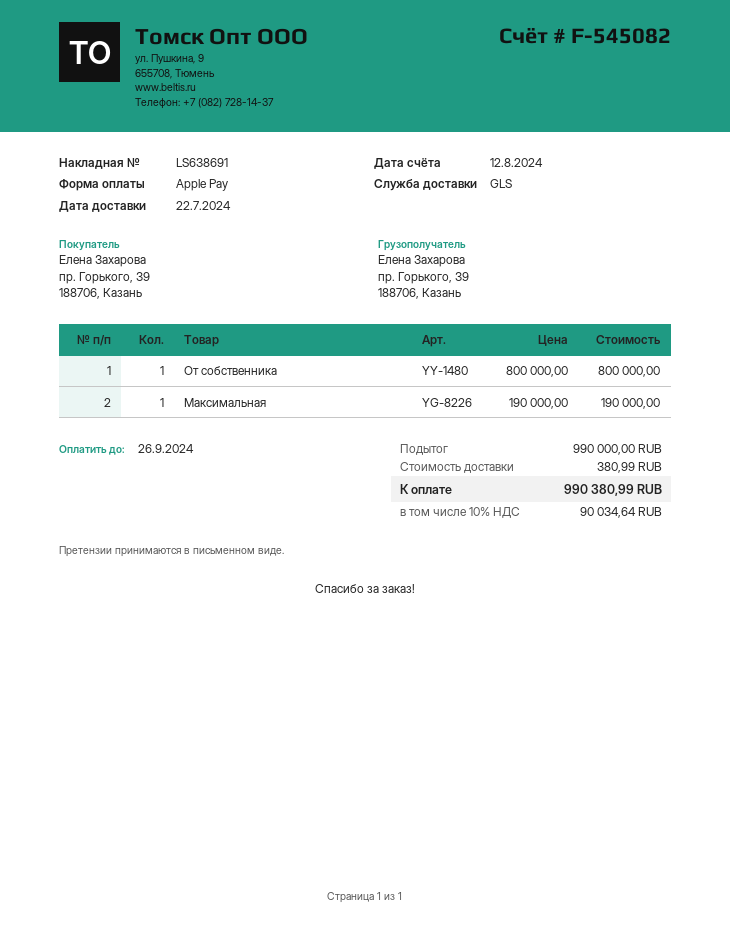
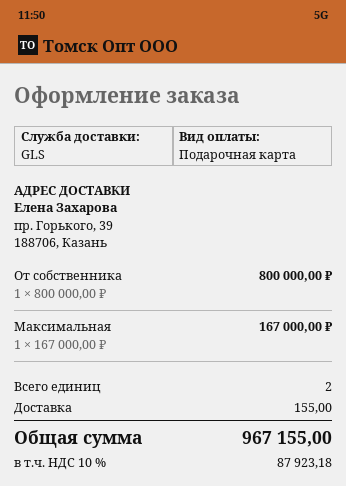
payment method: Apple Pay -> gift card
Максимальная: 1 x 190000.00 = 190000.00 -> 1 x 167000.00 = 167000.00
shipping: 380.99 -> 155.00
tax: 10% = 90034.64 -> 10% = 87923.18
total: 990380.99 -> 967155.00

